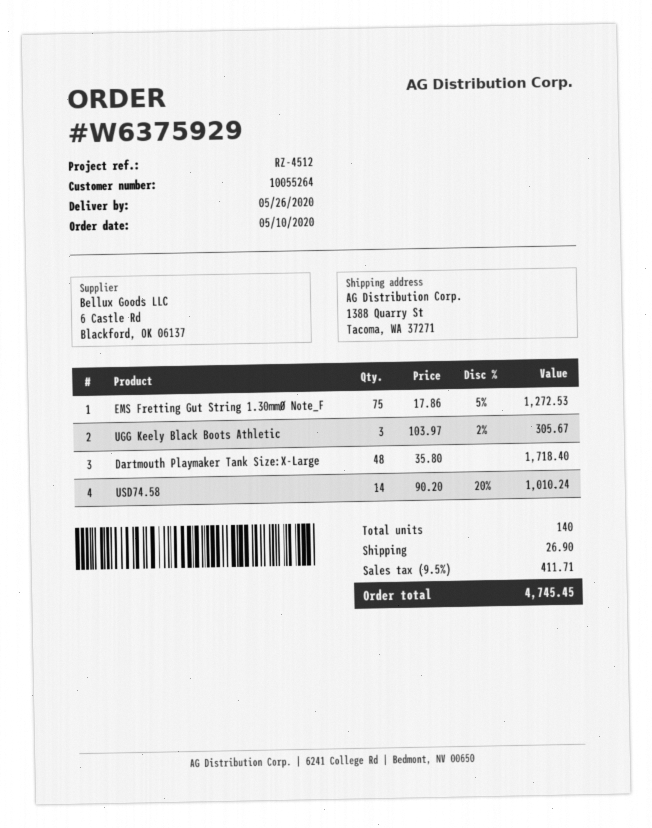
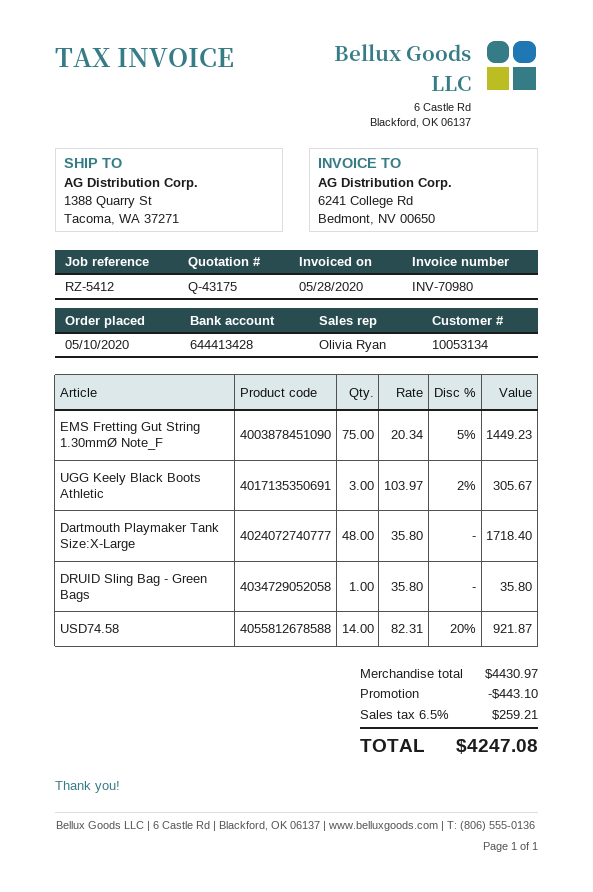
customer number: 10055264 -> 10053134
reference: RZ-4512 -> RZ-5412
EMS Fretting Gut String 1.30mmØ Note_F: 75 x 17.86 - 5% = 1272.53 -> 75 x 20.34 - 5% = 1449.23
USD74.58: 14 x 90.20 - 20% = 1010.24 -> 14 x 82.31 - 20% = 921.87
DRUID Sling Bag - Green Bags: none -> 1 x 35.80 = 35.80
discount: none -> 443.10
shipping: 26.90 -> none
tax: 9.5% = 411.71 -> 6.5% = 259.21
total: 4745.45 -> 4247.08

